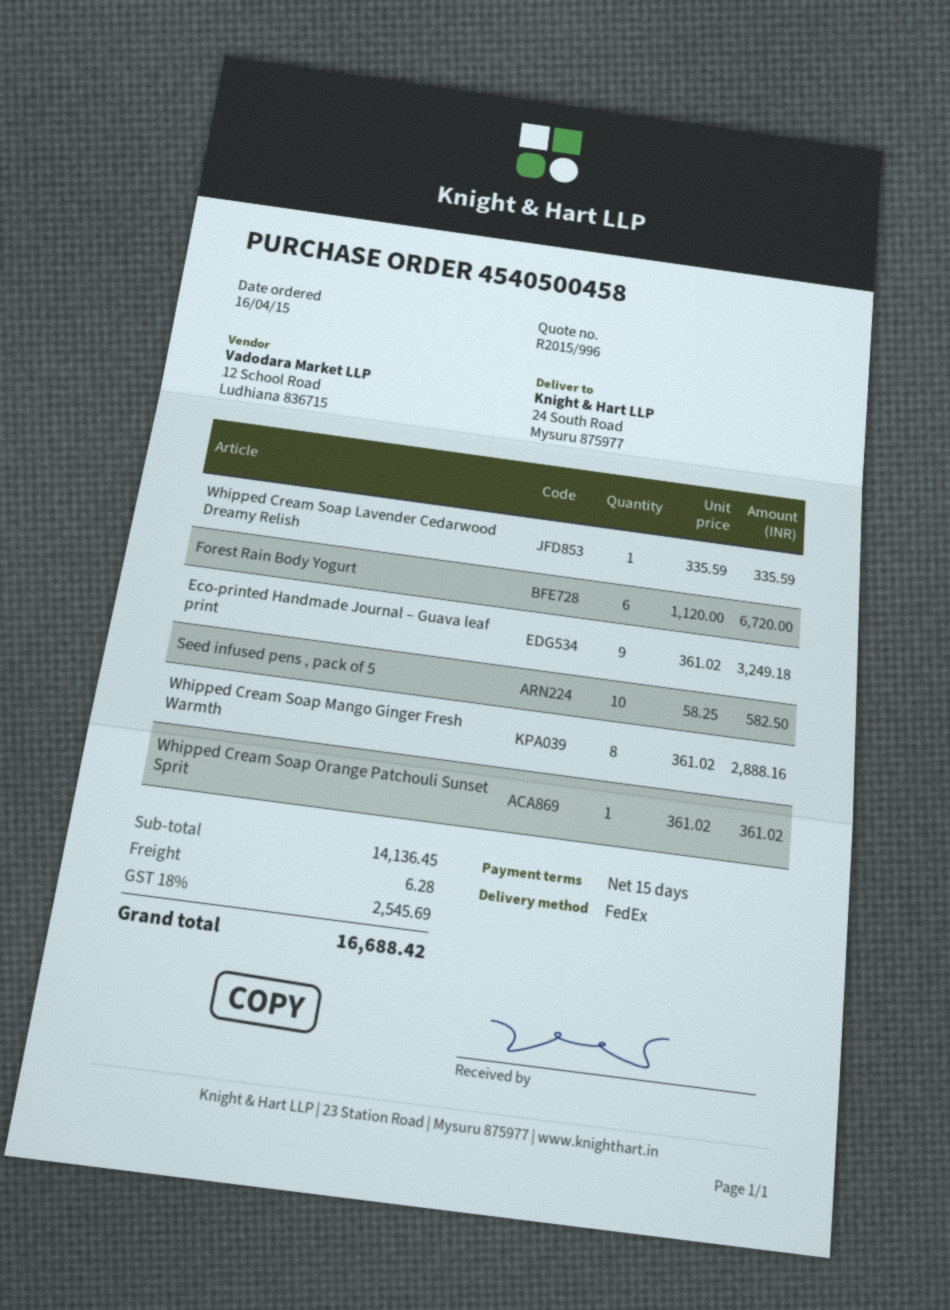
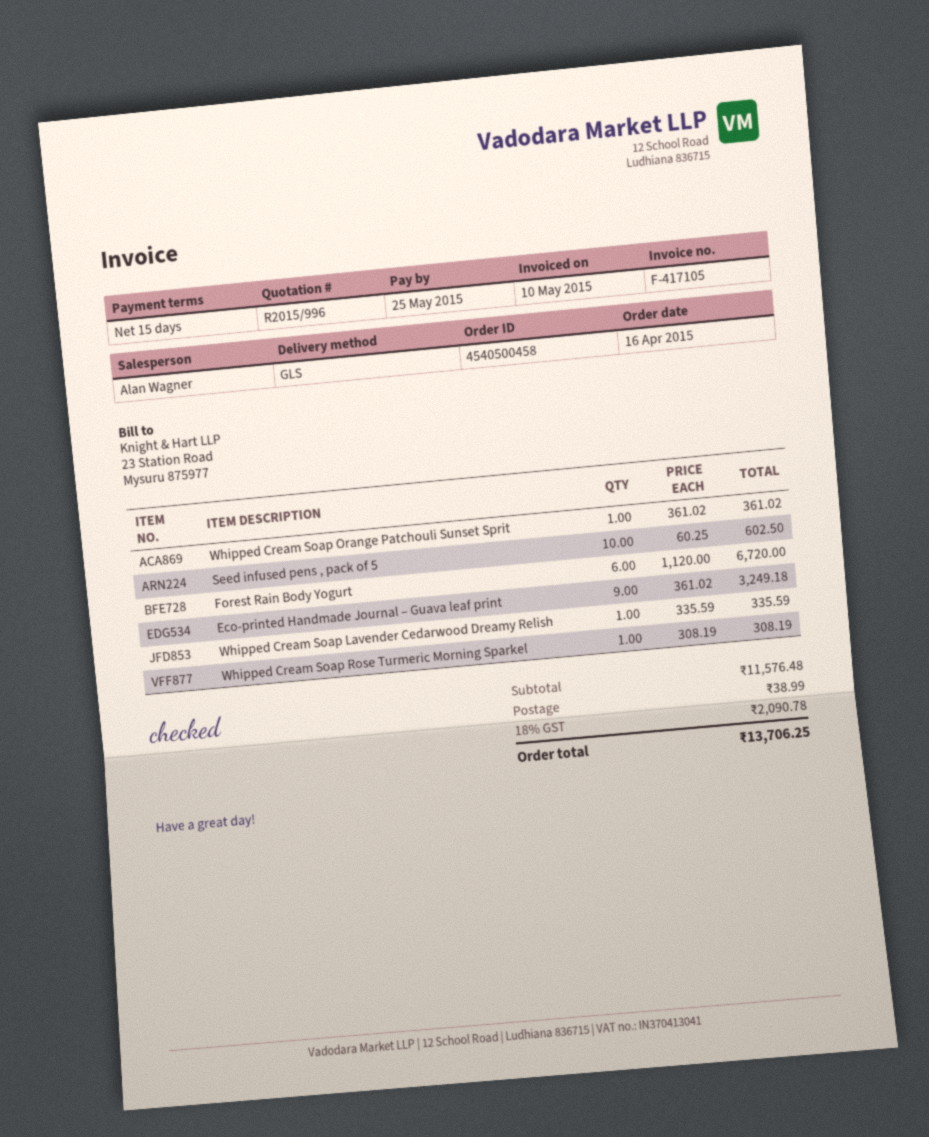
shipping method: FedEx -> GLS
Seed infused pens , pack of 5: 10 x 58.25 = 582.50 -> 10 x 60.25 = 602.50
Whipped Cream Soap Mango Ginger Fresh Warmth: 8 x 361.02 = 2888.16 -> none
Whipped Cream Soap Rose Turmeric Morning Sparkel: none -> 1 x 308.19 = 308.19
subtotal: 14136.45 -> 11576.48
shipping: 6.28 -> 38.99
tax: 18% = 2545.69 -> 18% = 2090.78
total: 16688.42 -> 13706.25

